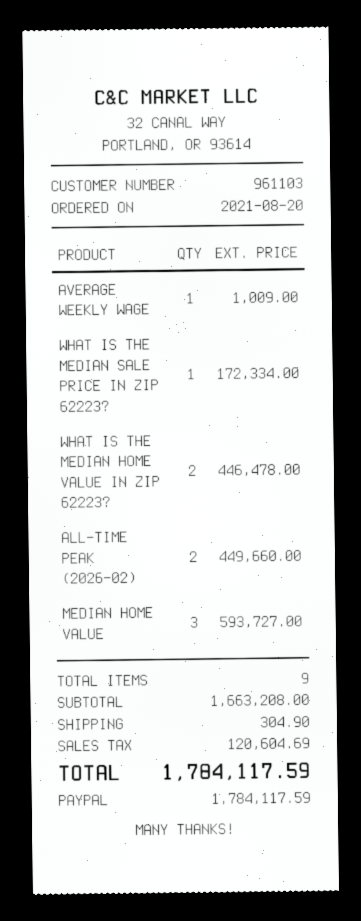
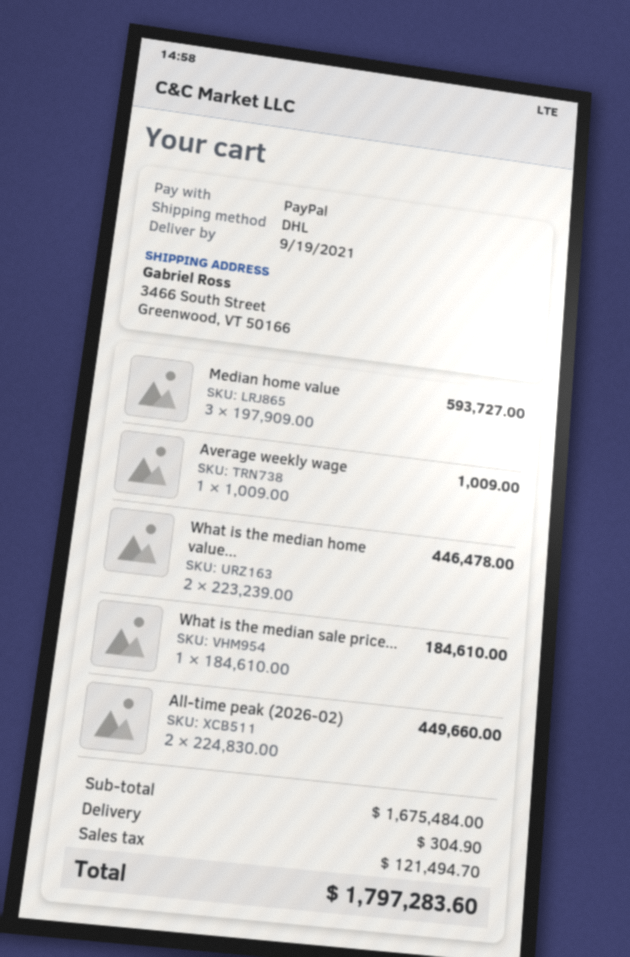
WHAT IS THE MEDIAN SALE PRICE IN ZIP 62223?: 1 for 172334.00 -> 1 for 184610.00
subtotal: 1663208.00 -> 1675484.00
tax: 120604.69 -> 121494.70
total: 1784117.59 -> 1797283.60

